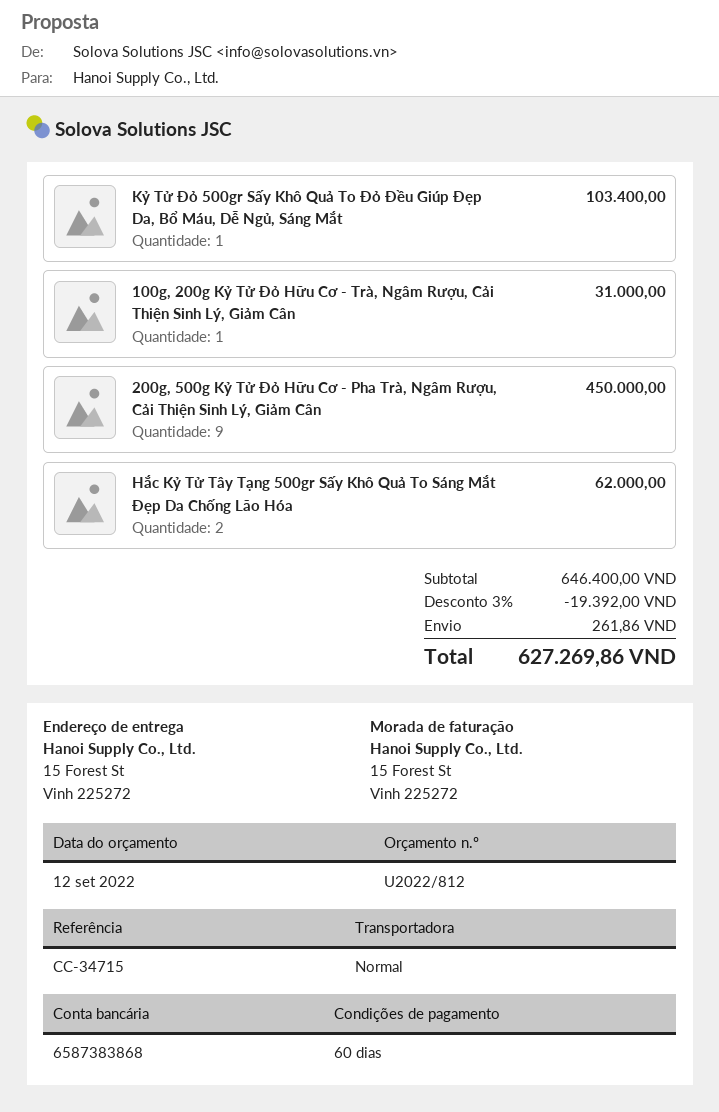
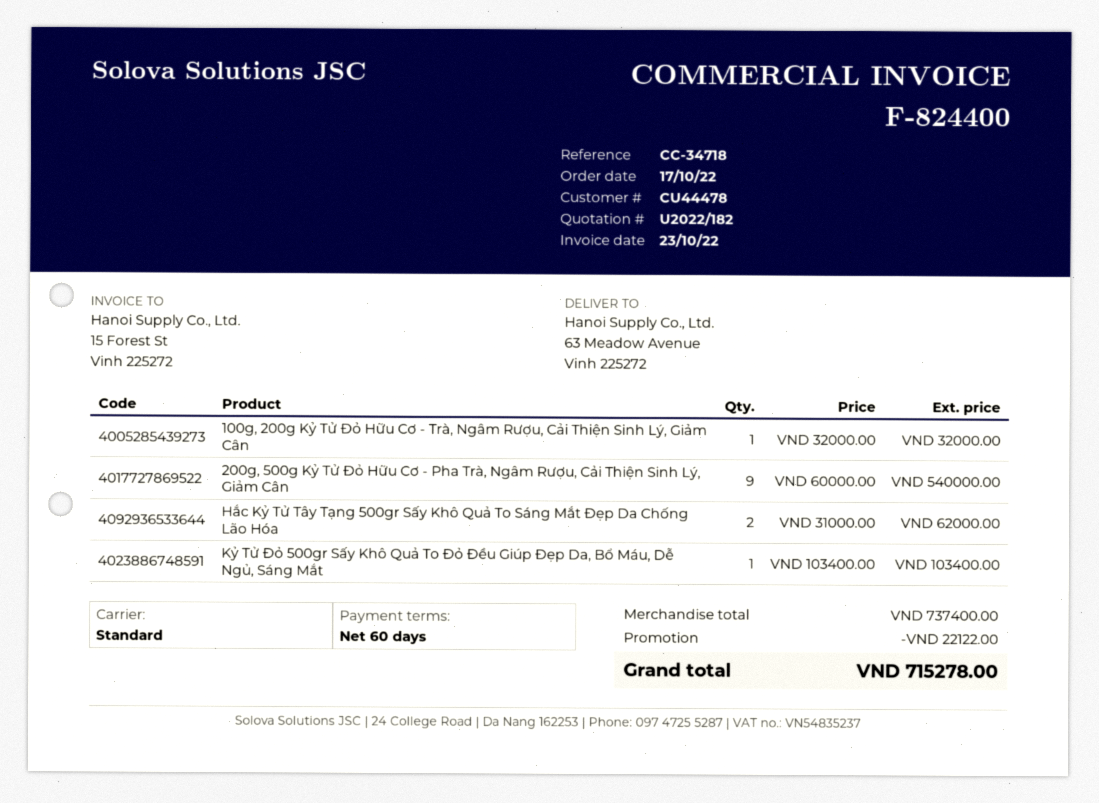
quote number: U2022/812 -> U2022/182
reference: CC-34715 -> CC-34718
ship to: 15 Forest St, Vinh 225272 -> 63 Meadow Avenue, Vinh 225272
100g, 200g Kỷ Tử Đỏ Hữu Cơ - Trà, Ngâm Rượu, Cải Thiện Sinh Lý, Giảm Cân: 1 for 31000.00 -> 1 for 32000.00
200g, 500g Kỷ Tử Đỏ Hữu Cơ - Pha Trà, Ngâm Rượu, Cải Thiện Sinh Lý, Giảm Cân: 9 for 450000.00 -> 9 for 540000.00
subtotal: 646400.00 -> 737400.00
discount: 19392.00 -> 22122.00
shipping: 261.86 -> none
total: 627269.86 -> 715278.00

